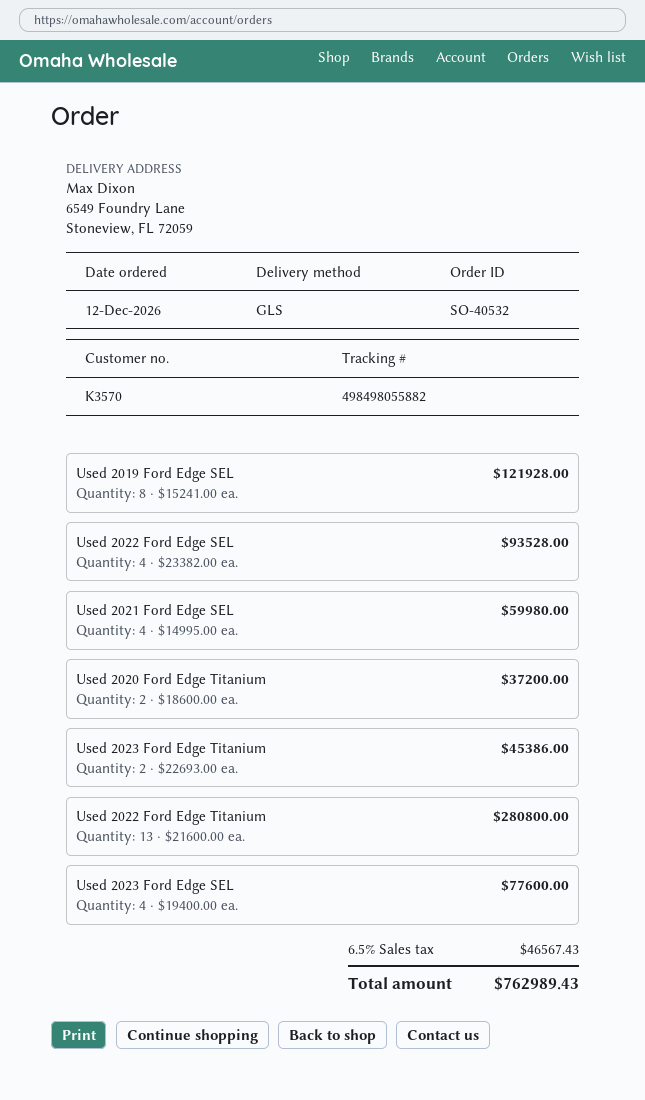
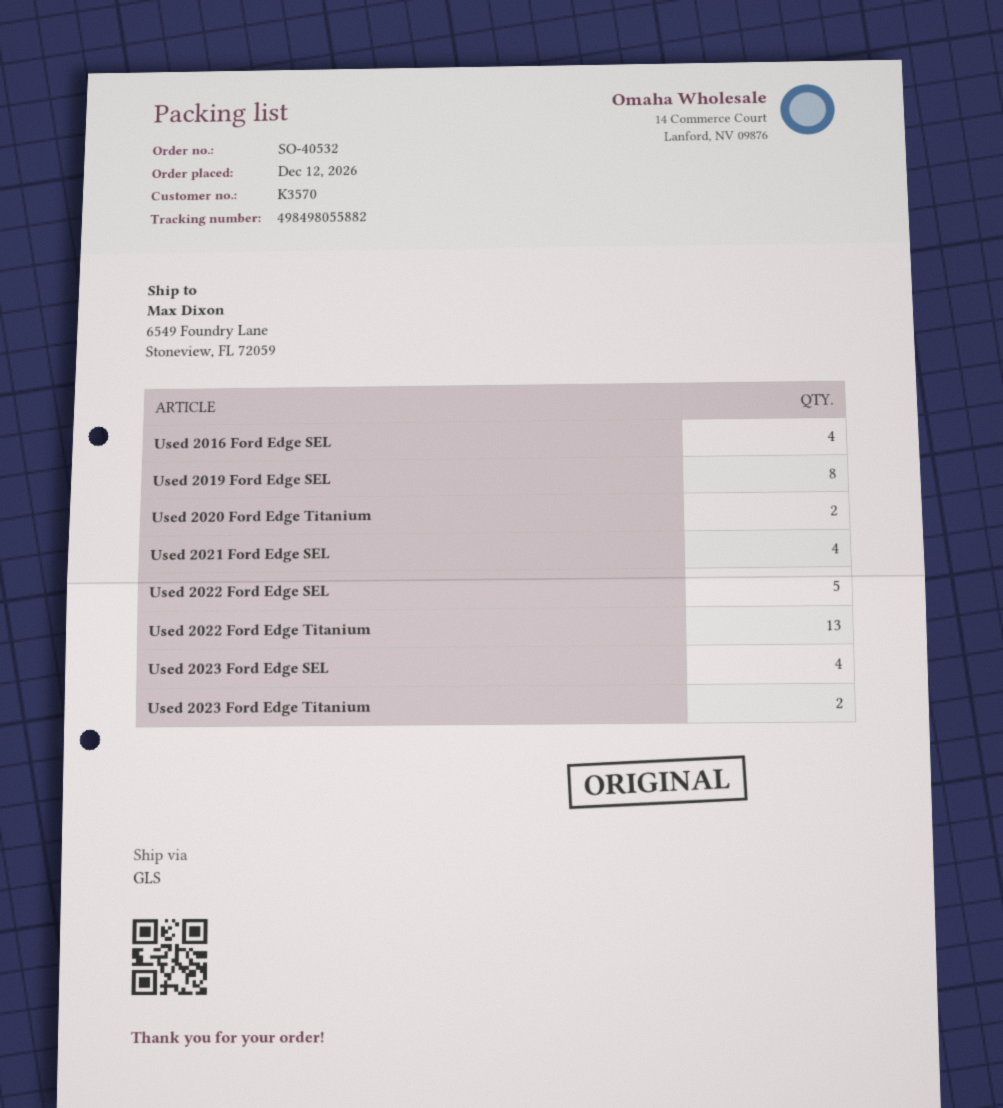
Used 2022 Ford Edge SEL: 4 -> 5
Used 2016 Ford Edge SEL: none -> 4

